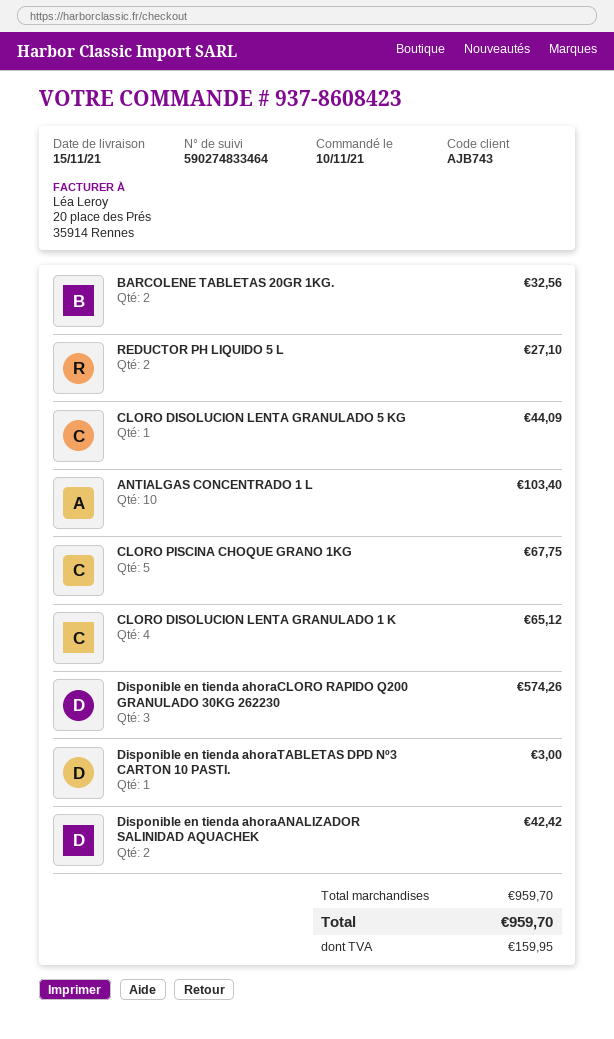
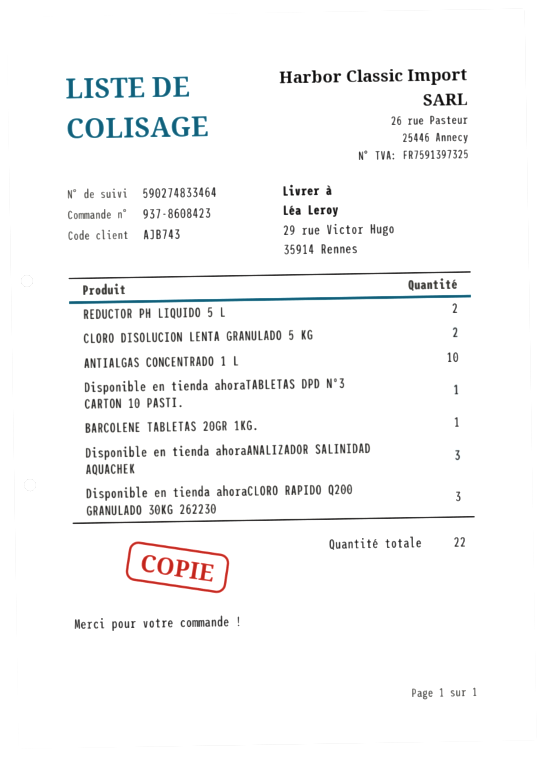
BARCOLENE TABLETAS 20GR 1KG.: 2 -> 1
CLORO DISOLUCION LENTA GRANULADO 5 KG: 1 -> 2
CLORO PISCINA CHOQUE GRANO 1KG: 5 -> none
CLORO DISOLUCION LENTA GRANULADO 1 K: 4 -> none
Disponible en tienda ahoraANALIZADOR SALINIDAD AQUACHEK: 2 -> 3

